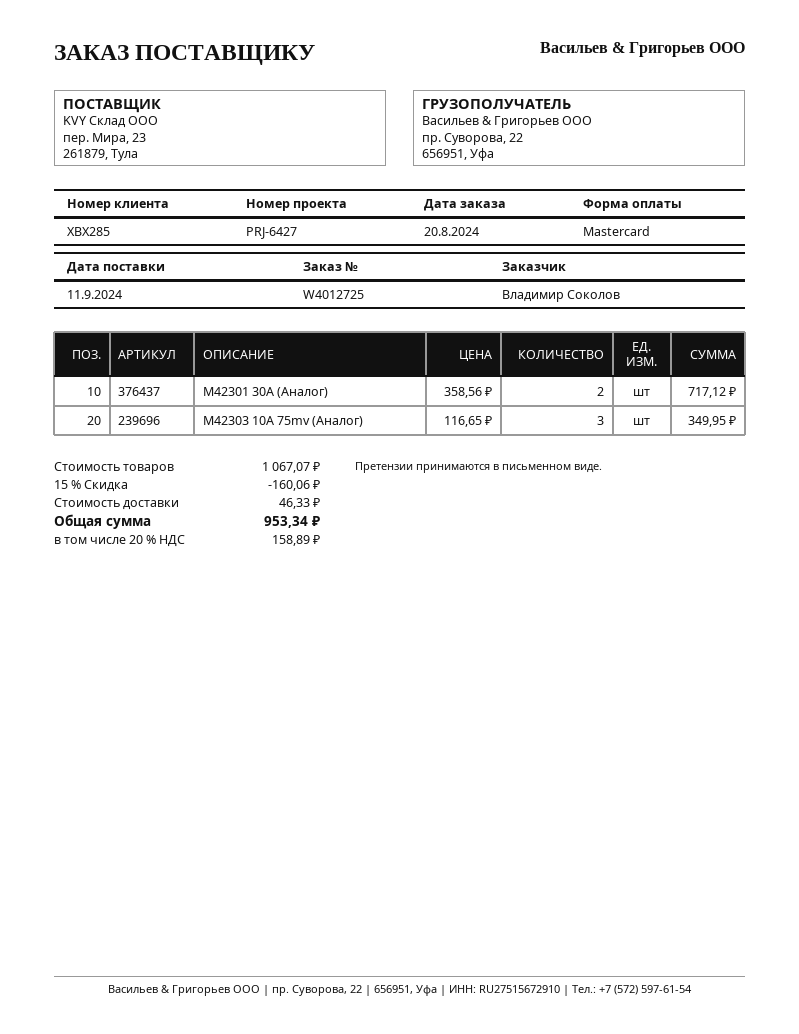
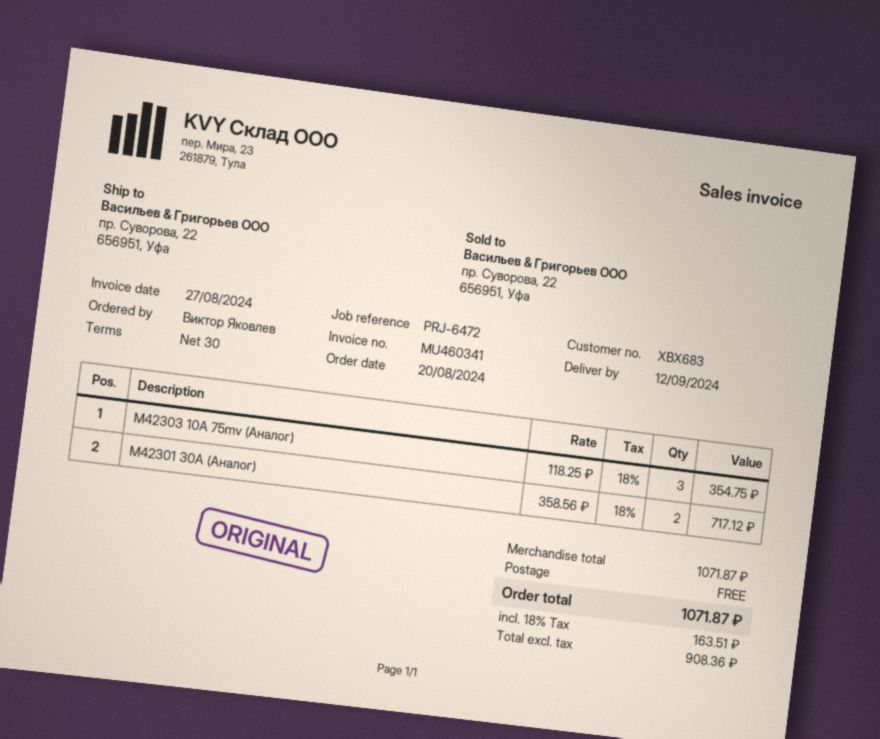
delivery date: 2024-09-11 -> 2024-09-12
customer number: XBX285 -> XBX683
reference: PRJ-6427 -> PRJ-6472
ordered by: Владимир Соколов -> Виктор Яковлев
М42303 10А 75mv (Аналог): 3 x 116.65 = 349.95 -> 3 x 118.25 = 354.75
subtotal: 1067.07 -> 1071.87
discount: 15% = 160.06 -> none
shipping: 46.33 -> 0.00
tax: 20% = 158.89 -> 18% = 163.51
total: 953.34 -> 1071.87

